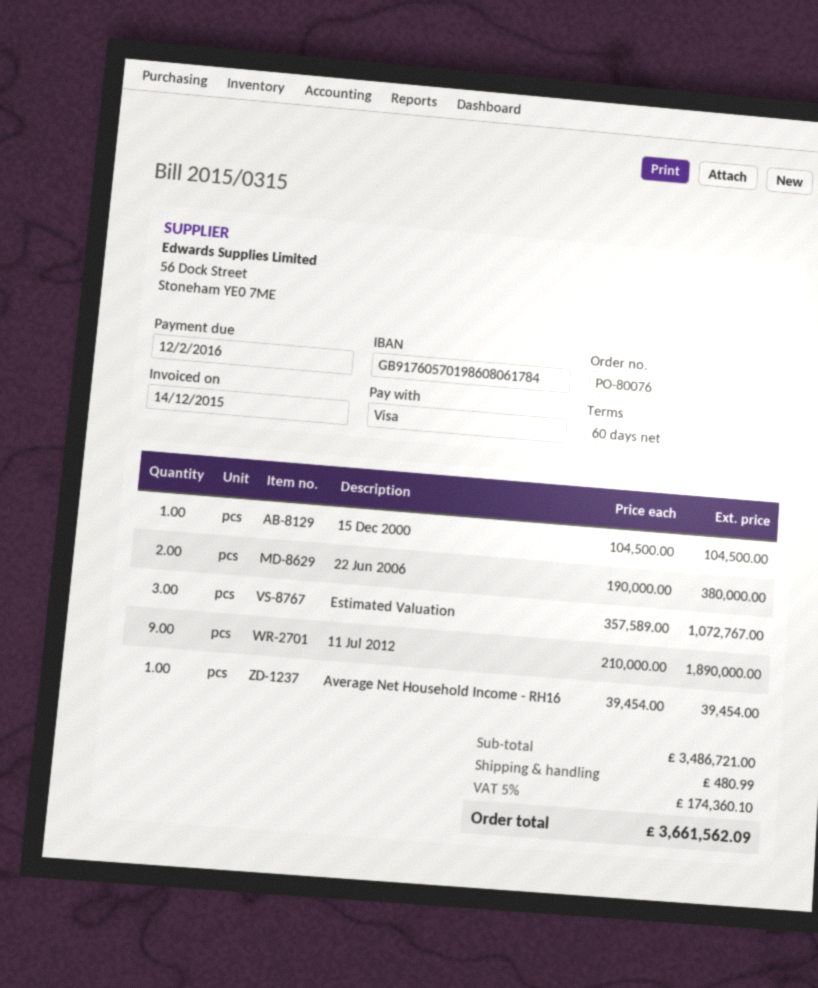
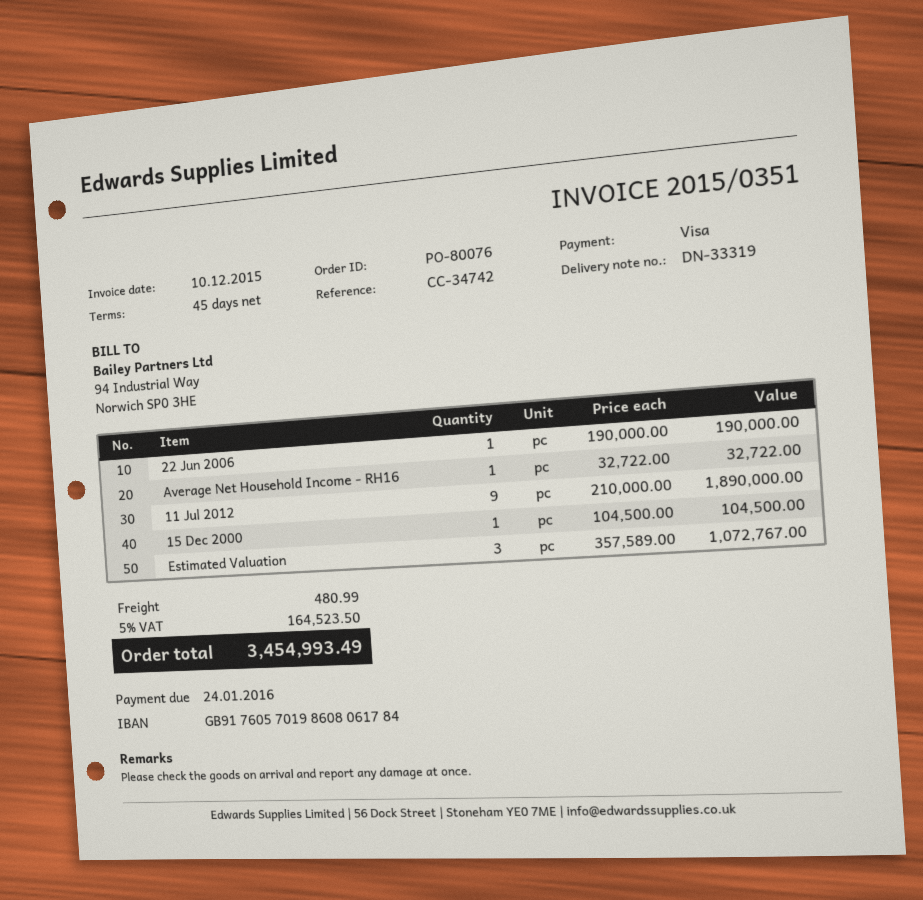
invoice number: 2015/0315 -> 2015/0351
invoice date: 2015-12-14 -> 2015-12-10
payment terms: 60 days -> 45 days
due date: 2016-02-12 -> 2016-01-24
22 Jun 2006: 2 x 190000.00 = 380000.00 -> 1 x 190000.00 = 190000.00
Average Net Household Income - RH16: 1 x 39454.00 = 39454.00 -> 1 x 32722.00 = 32722.00
tax: 5% = 174360.10 -> 5% = 164523.50
total: 3661562.09 -> 3454993.49

